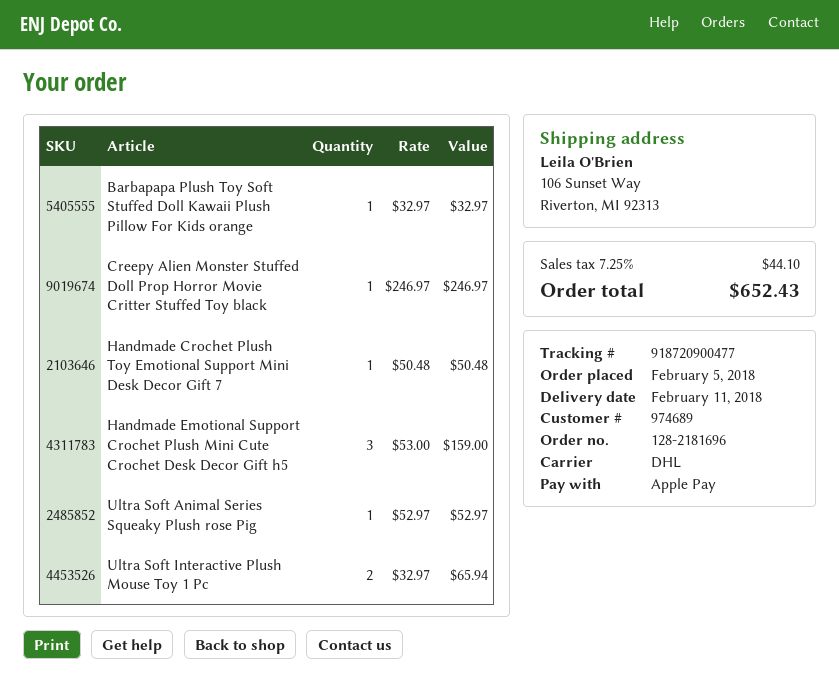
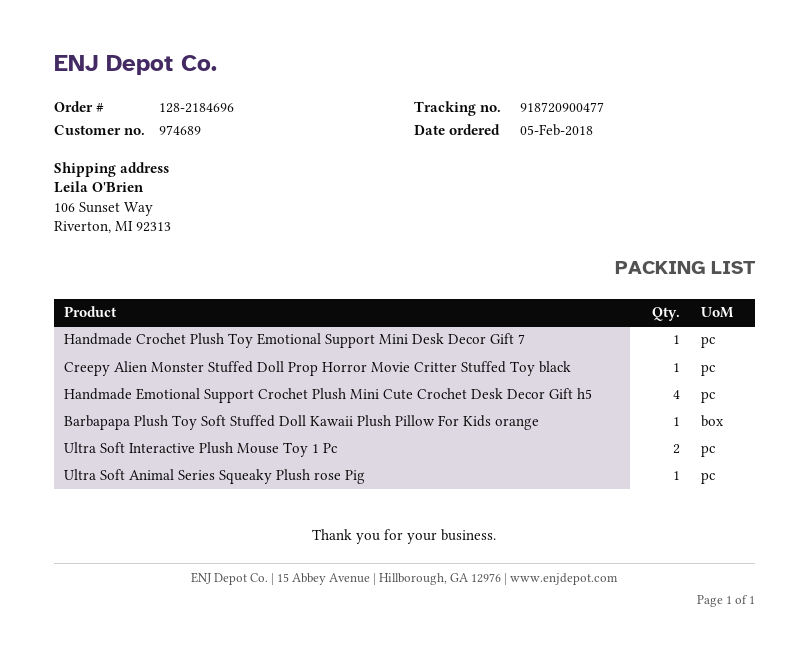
order number: 128-2181696 -> 128-2184696
Handmade Emotional Support Crochet Plush Mini Cute Crochet Desk Decor Gift h5: 3 -> 4

